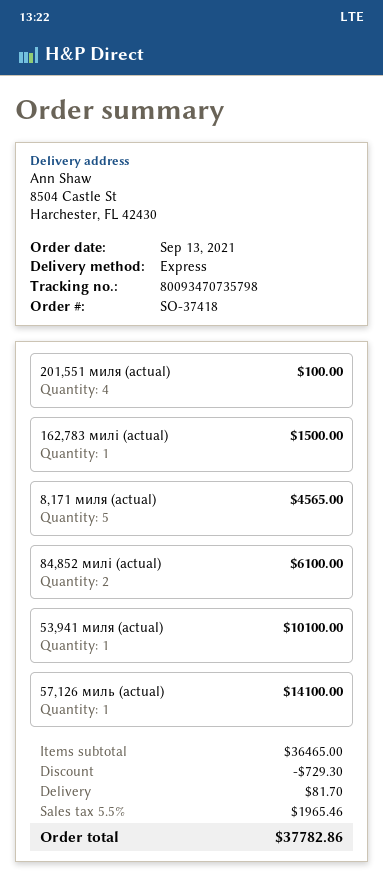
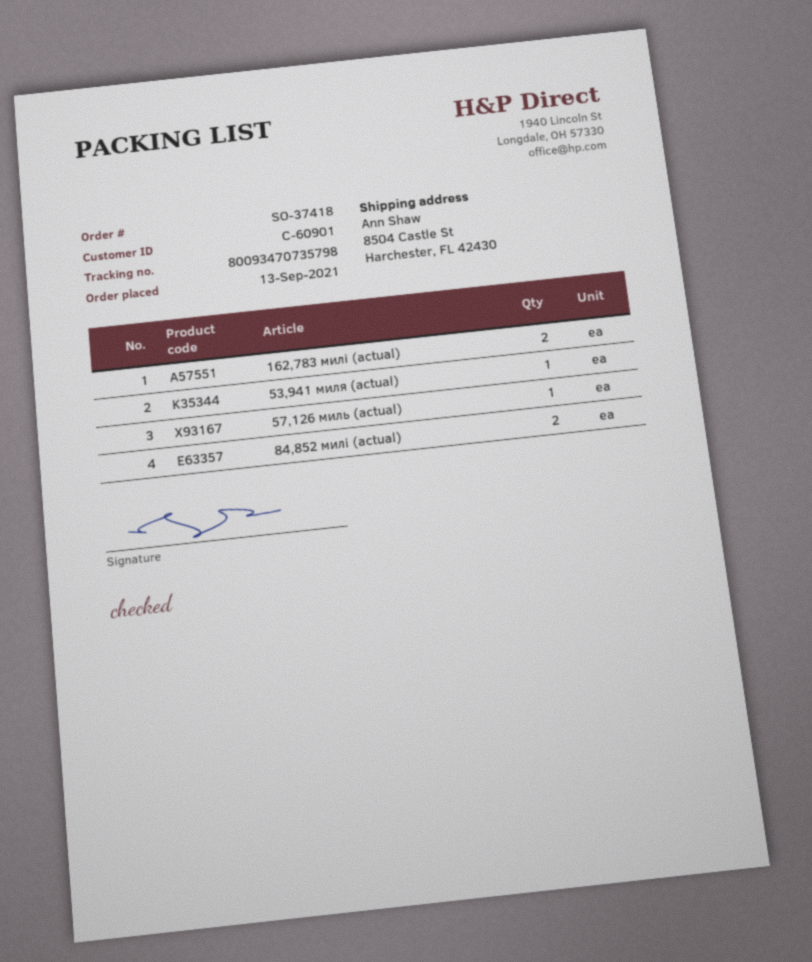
201,551 миля (actual): 4 -> none
162,783 милі (actual): 1 -> 2
8,171 миля (actual): 5 -> none

